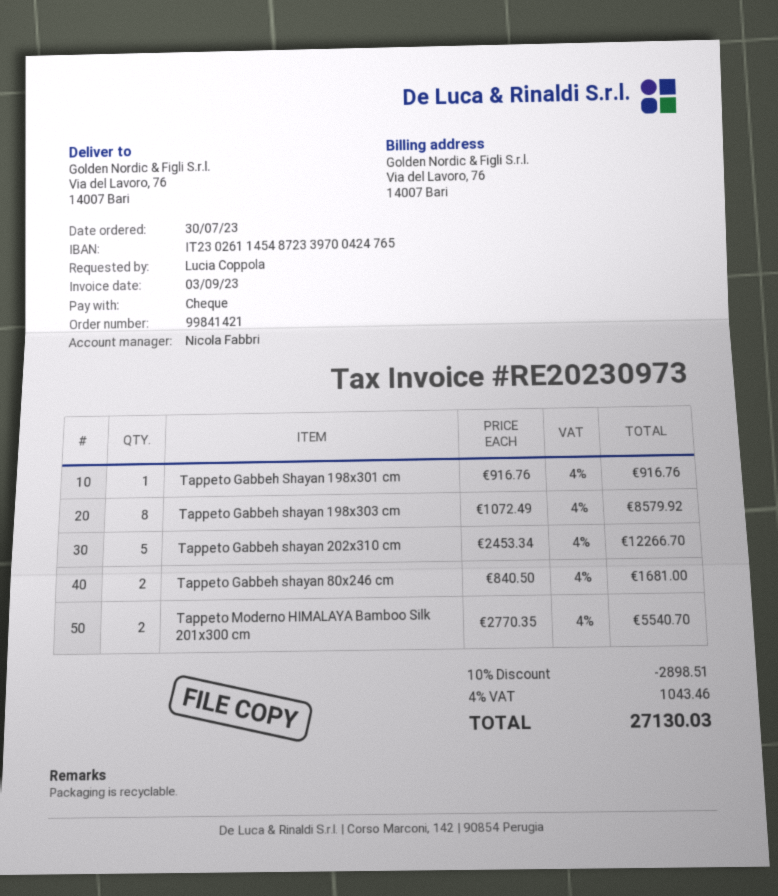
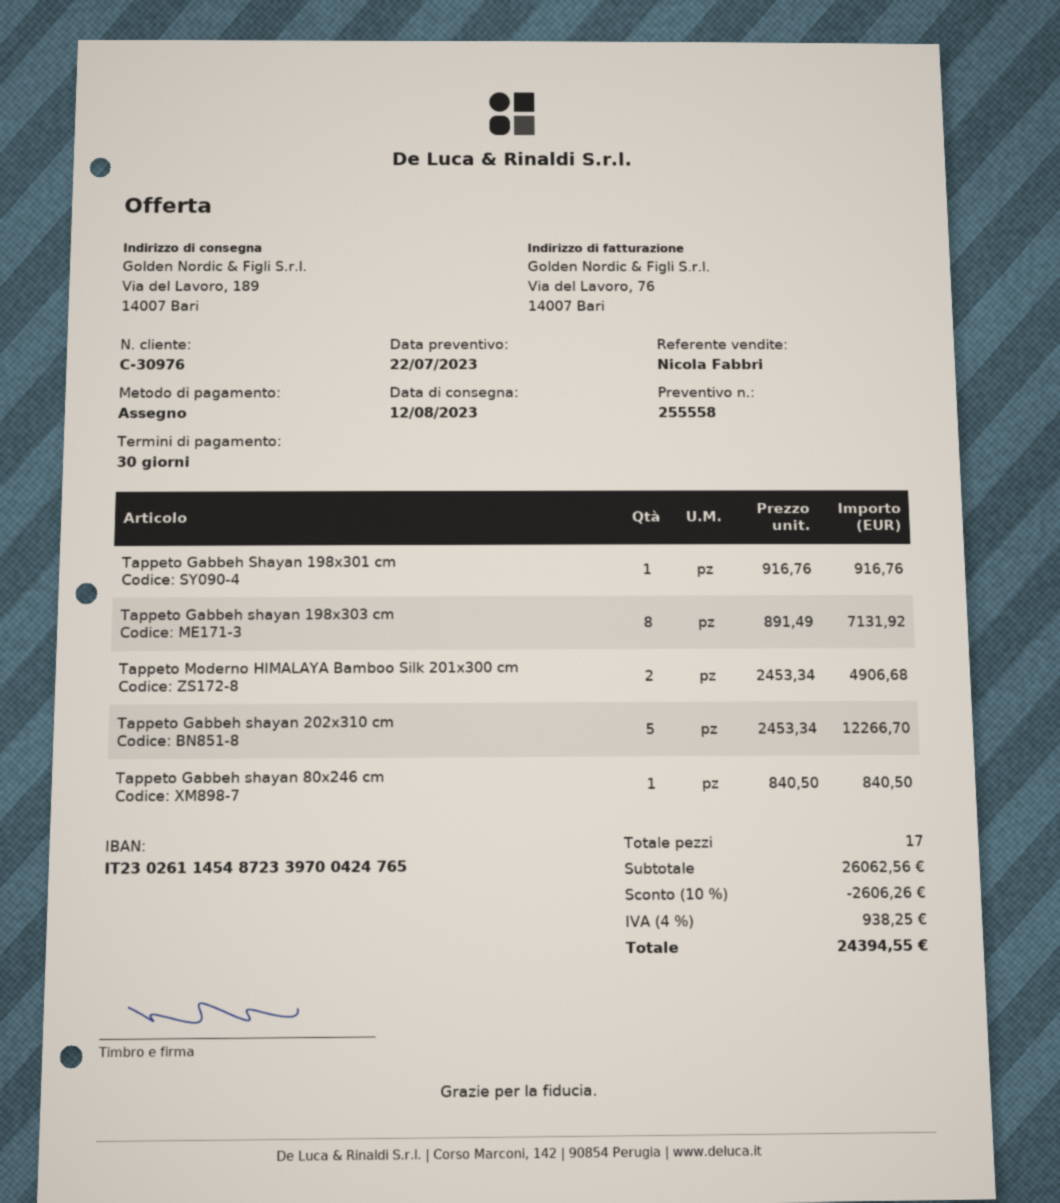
ship to: Via del Lavoro, 76, 14007 Bari -> Via del Lavoro, 189, 14007 Bari
Tappeto Gabbeh shayan 198x303 cm: 8 x 1072.49 = 8579.92 -> 8 x 891.49 = 7131.92
Tappeto Gabbeh shayan 80x246 cm: 2 x 840.50 = 1681.00 -> 1 x 840.50 = 840.50
Tappeto Moderno HIMALAYA Bamboo Silk 201x300 cm: 2 x 2770.35 = 5540.70 -> 2 x 2453.34 = 4906.68
discount: 10% = 2898.51 -> 10% = 2606.26
tax: 4% = 1043.46 -> 4% = 938.25
total: 27130.03 -> 24394.55

